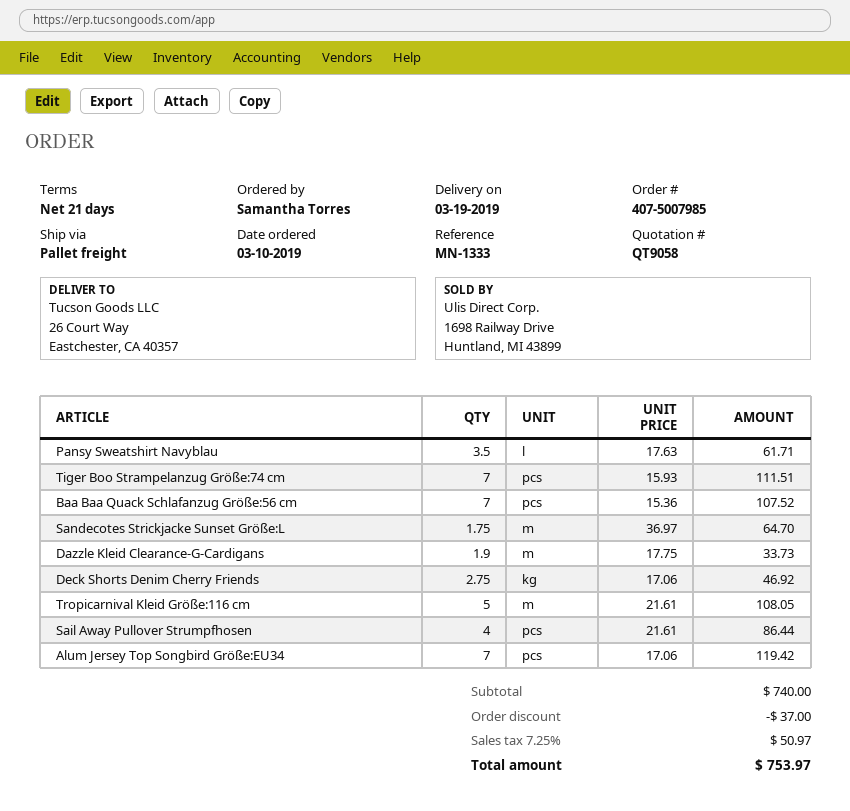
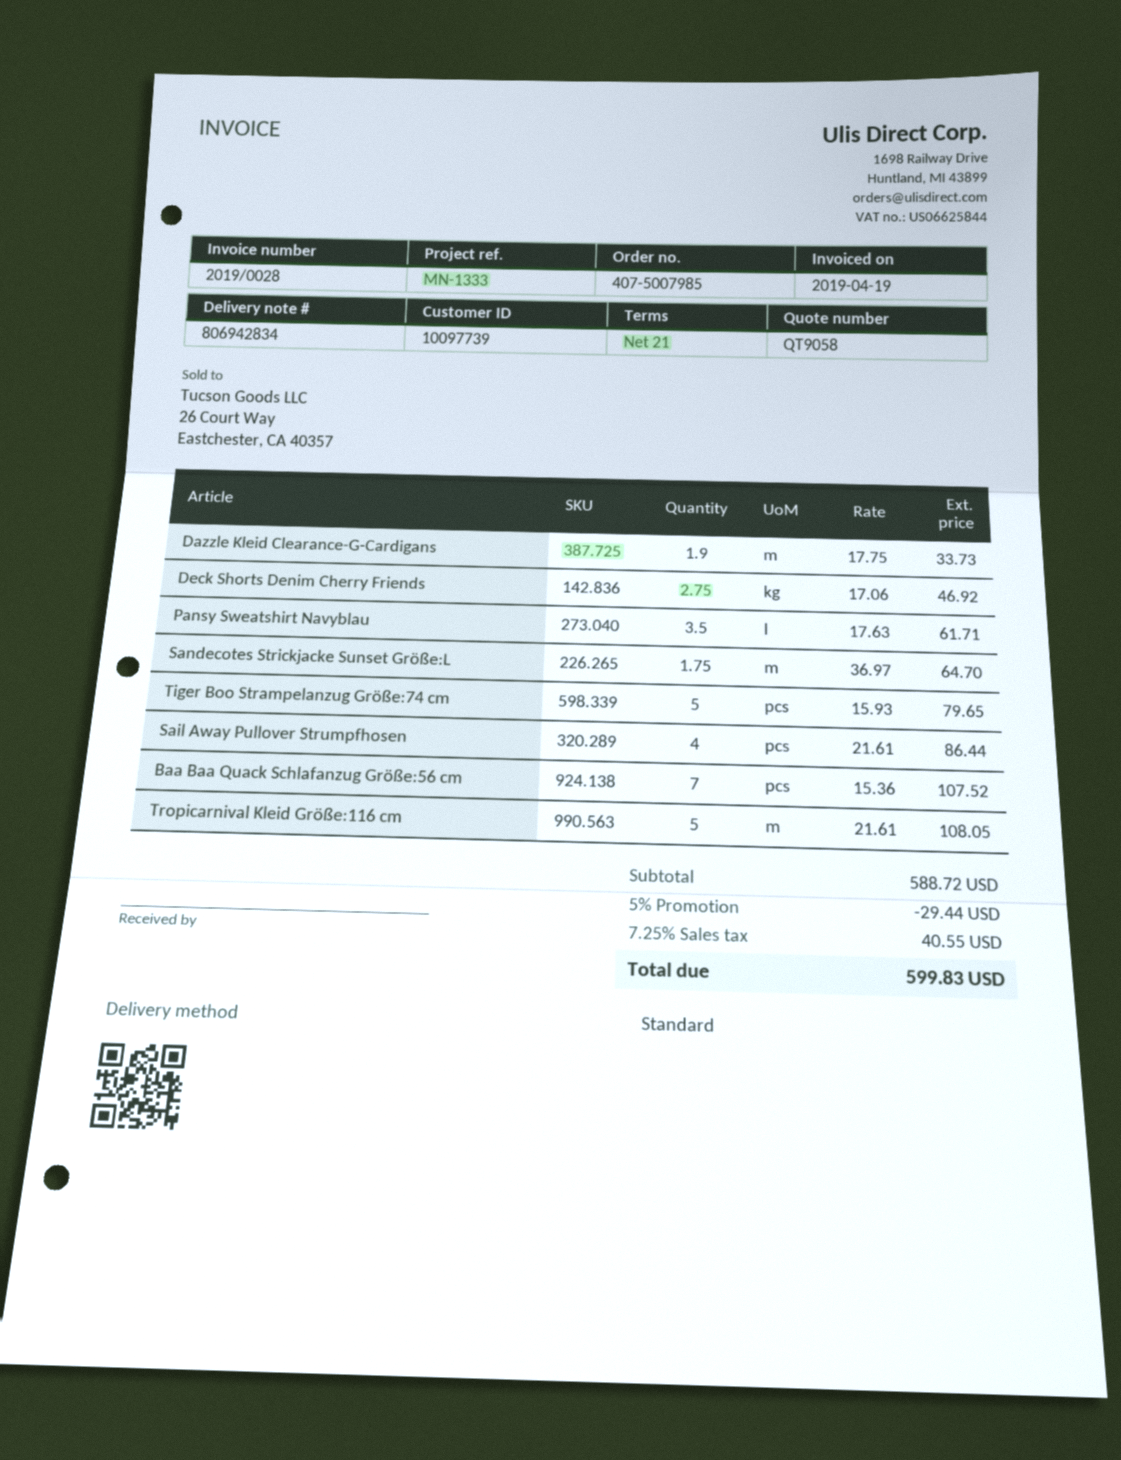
shipping method: pallet freight -> standard
Tiger Boo Strampelanzug Größe:74 cm: 7 x 15.93 = 111.51 -> 5 x 15.93 = 79.65
Alum Jersey Top Songbird Größe:EU34: 7 x 17.06 = 119.42 -> none
subtotal: 740.00 -> 588.72
discount: 37.00 -> 29.44
tax: 7.25% = 50.97 -> 7.25% = 40.55
total: 753.97 -> 599.83

